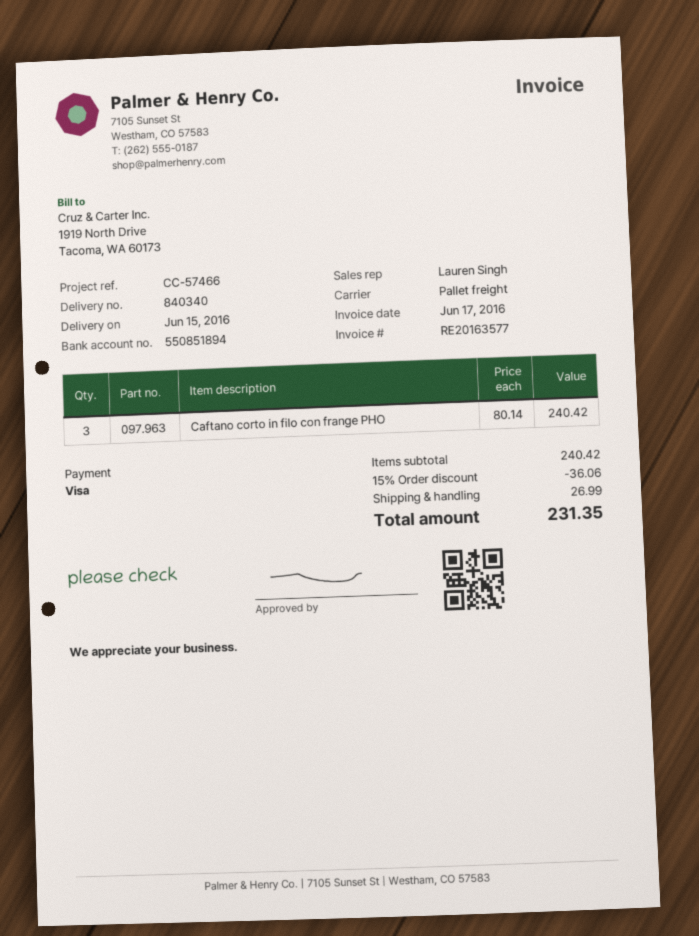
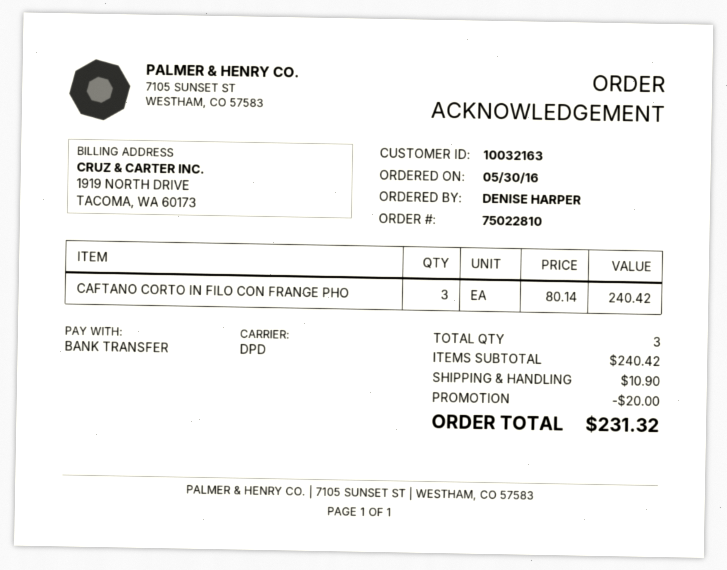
payment method: Visa -> bank transfer
shipping method: pallet freight -> DPD
discount: 36.06 -> 20.00
shipping: 26.99 -> 10.90
total: 231.35 -> 231.32

